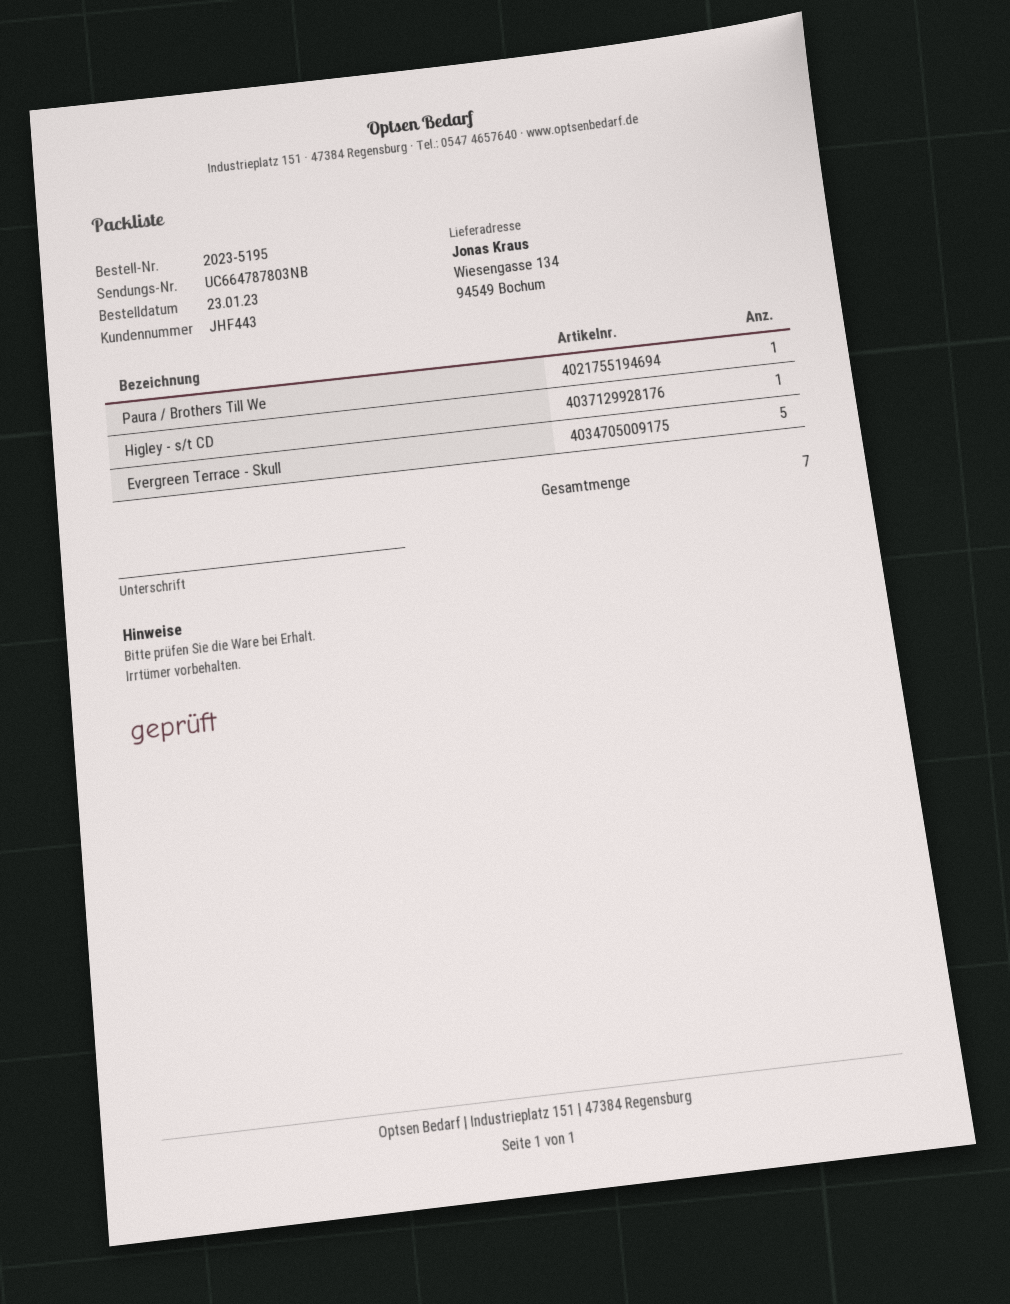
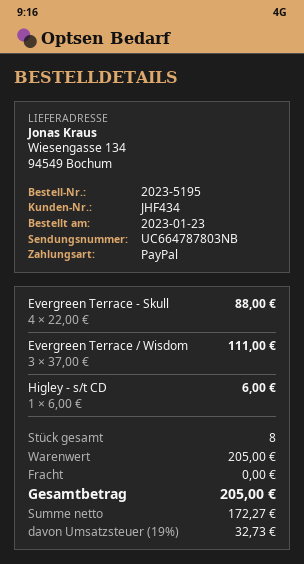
customer number: JHF443 -> JHF434
Paura / Brothers Till We: 1 -> none
Evergreen Terrace - Skull: 5 -> 4
Evergreen Terrace / Wisdom: none -> 3
total quantity: 7 -> 8

